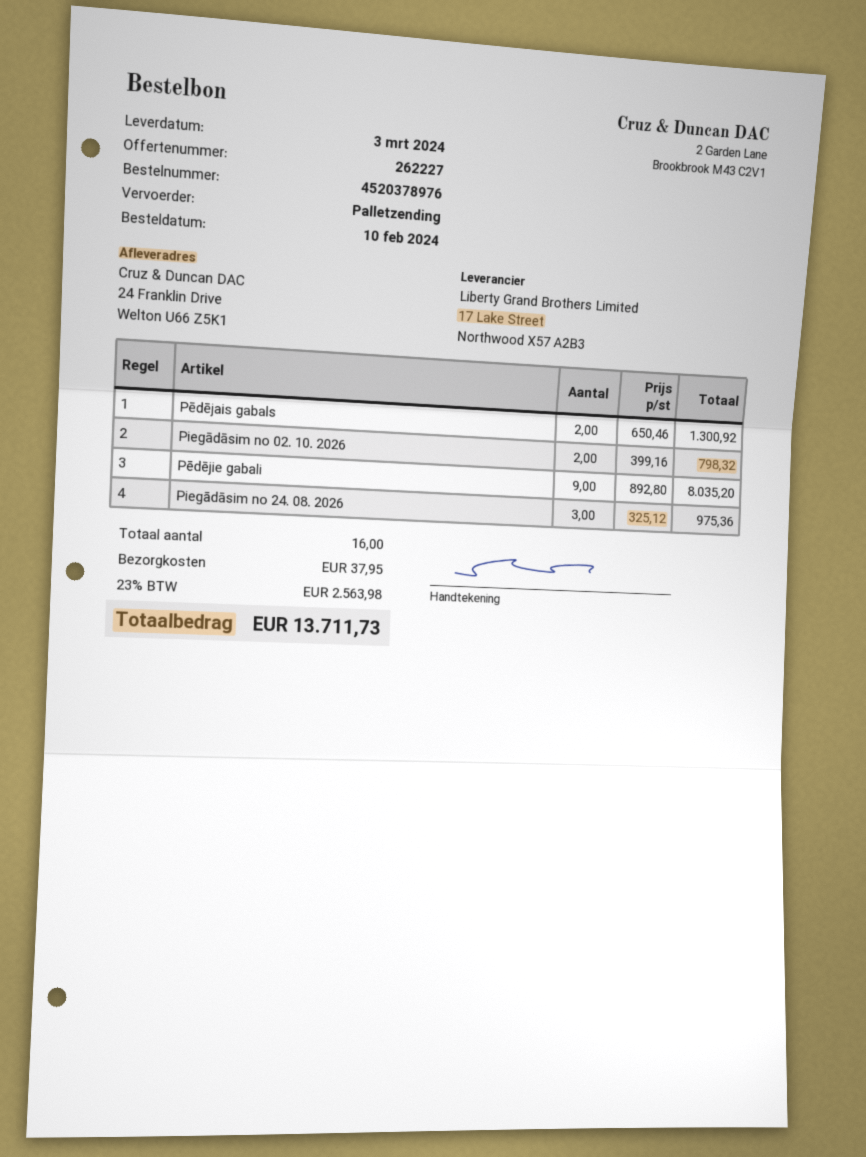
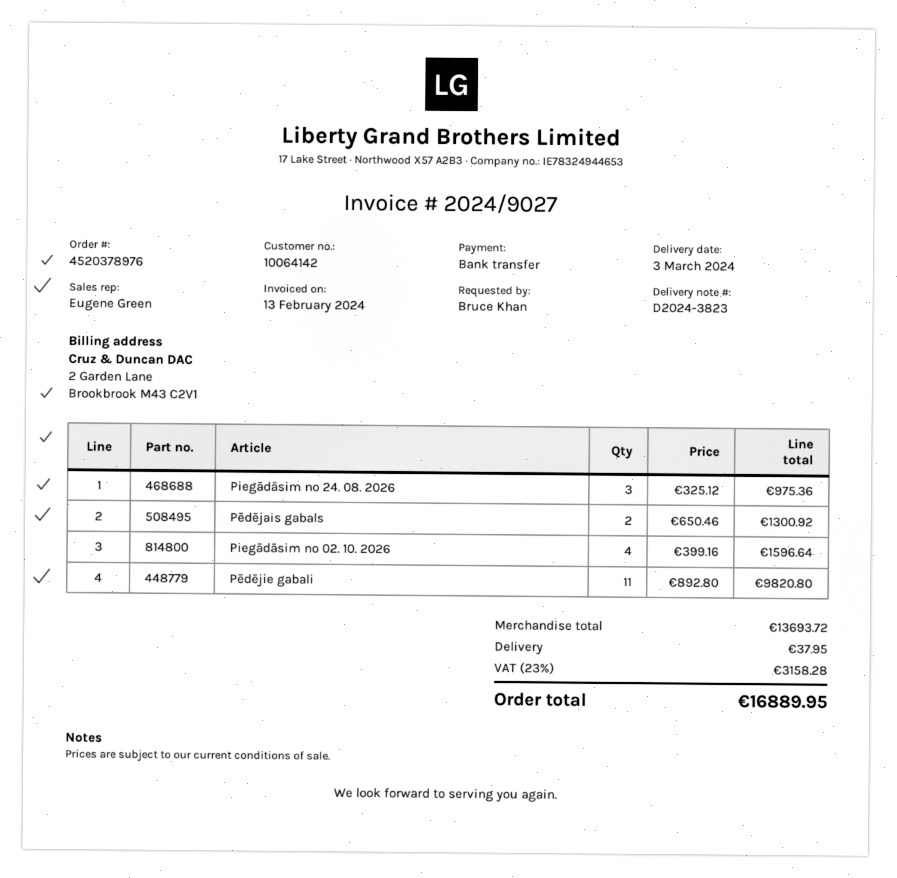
Piegādāsim no 02. 10. 2026: 2 x 399.16 = 798.32 -> 4 x 399.16 = 1596.64
Pēdējie gabali: 9 x 892.80 = 8035.20 -> 11 x 892.80 = 9820.80
tax: 23% = 2563.98 -> 23% = 3158.28
total: 13711.73 -> 16889.95

